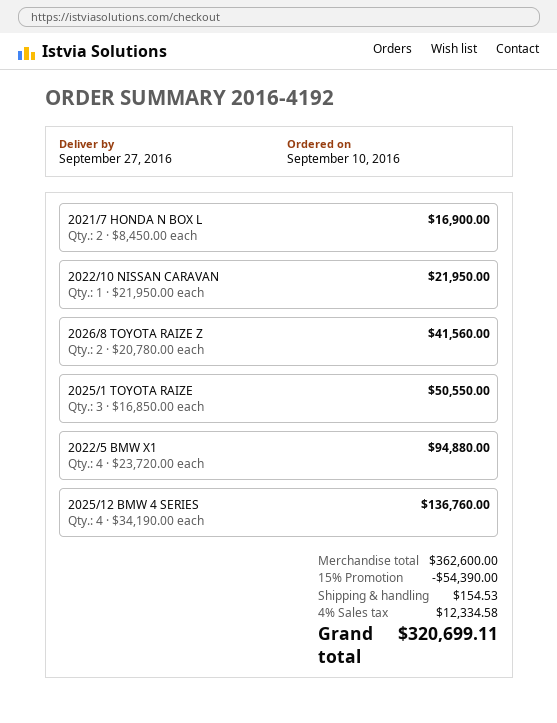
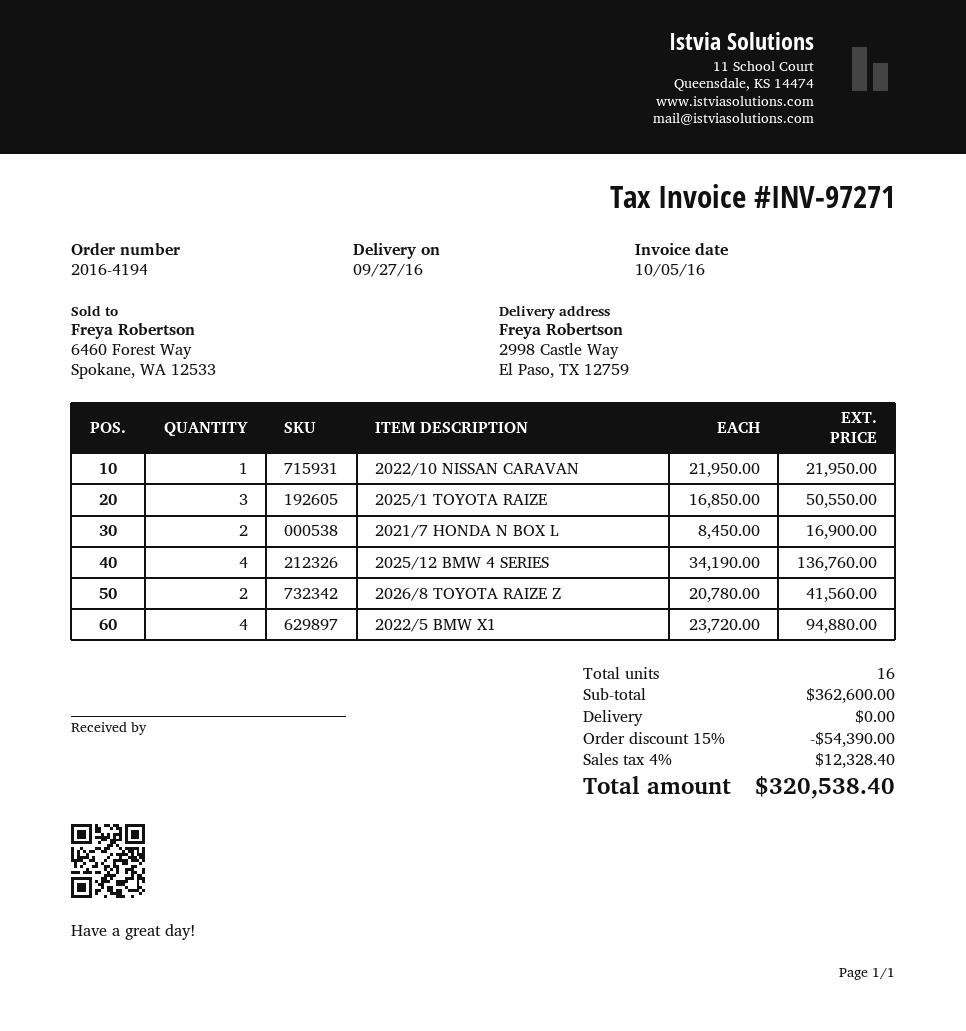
order number: 2016-4192 -> 2016-4194
shipping: 154.53 -> 0.00
tax: 4% = 12334.58 -> 4% = 12328.40
total: 320699.11 -> 320538.40

